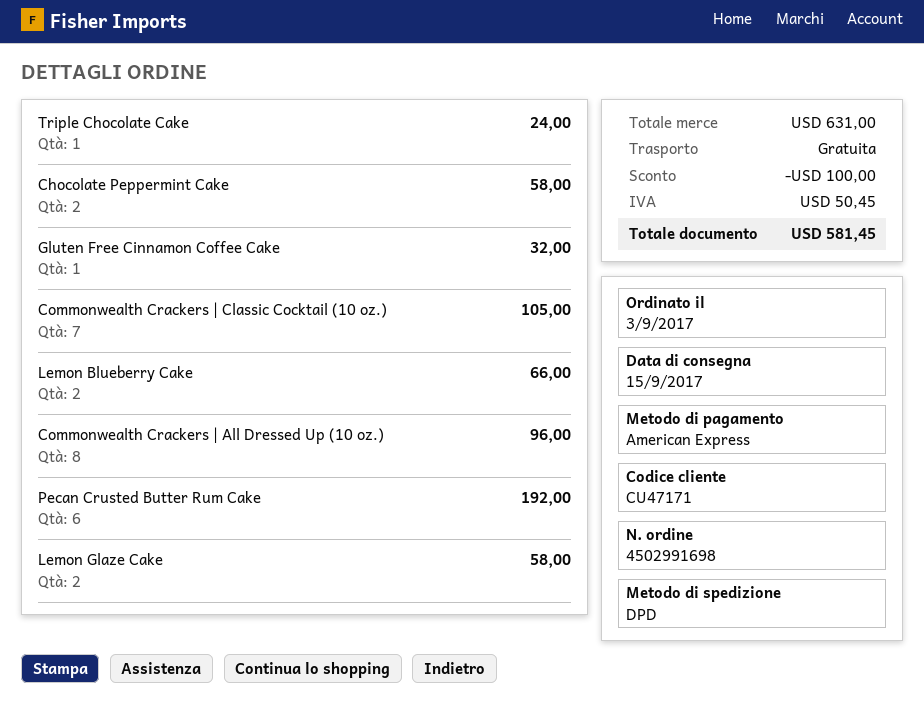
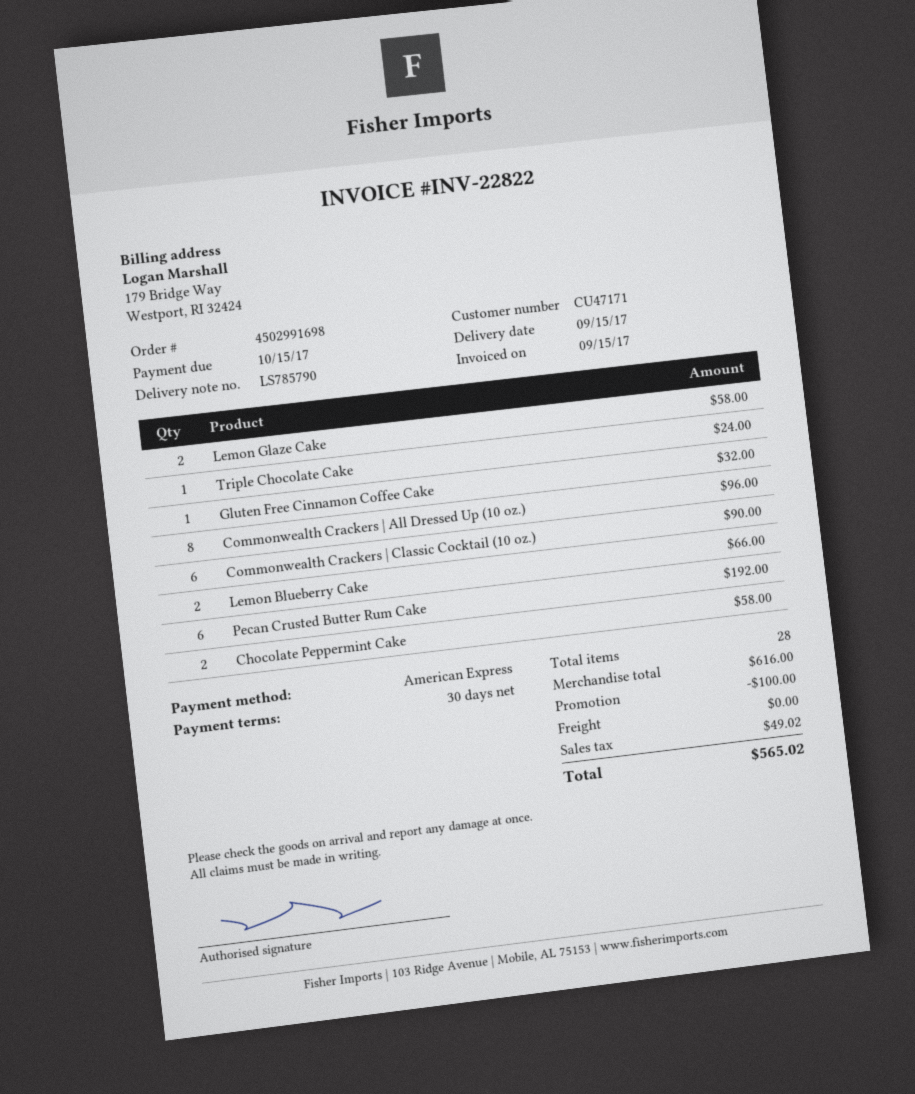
Commonwealth Crackers | Classic Cocktail (10 oz.): 7 for 105.00 -> 6 for 90.00
subtotal: 631.00 -> 616.00
tax: 50.45 -> 49.02
total: 581.45 -> 565.02

